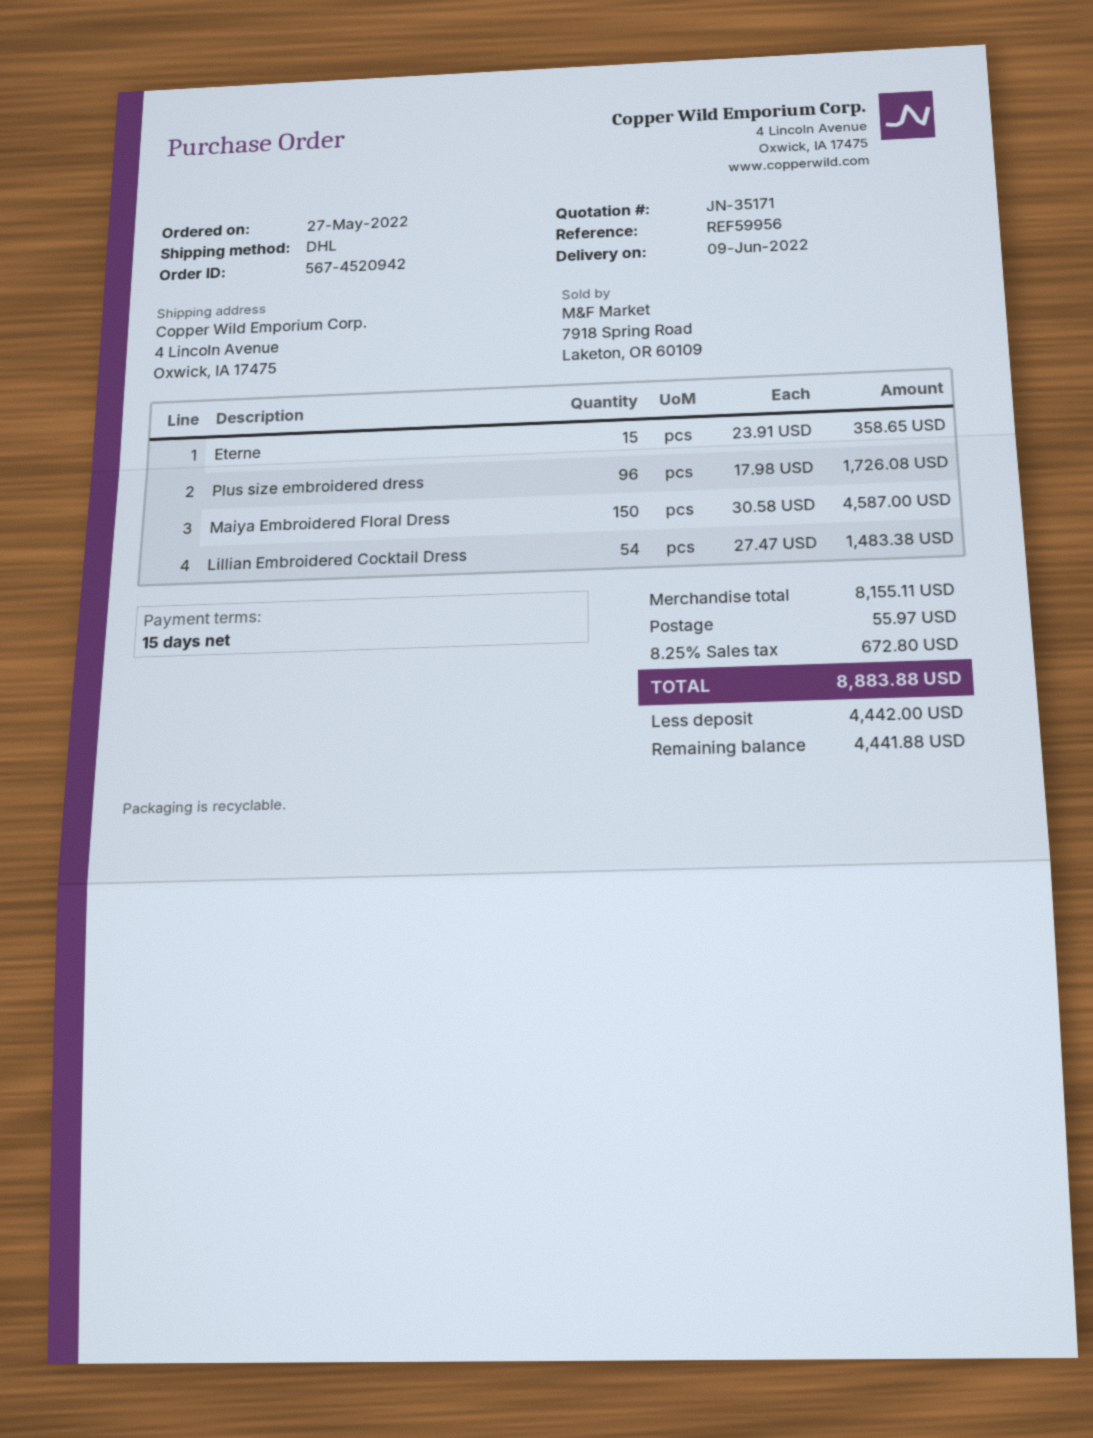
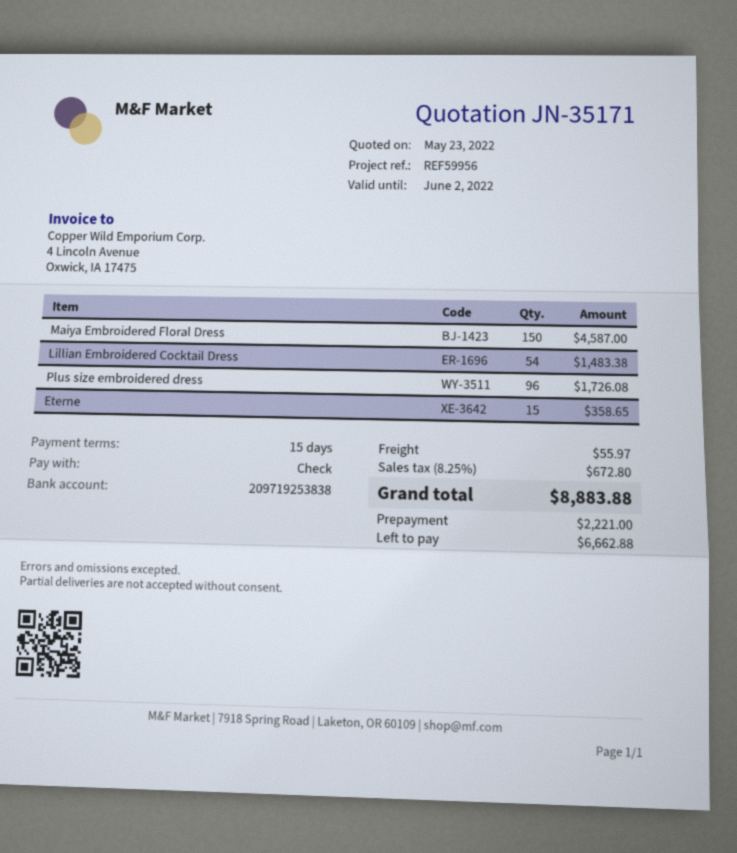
deposit: 4442.00 -> 2221.00
balance: 4441.88 -> 6662.88

